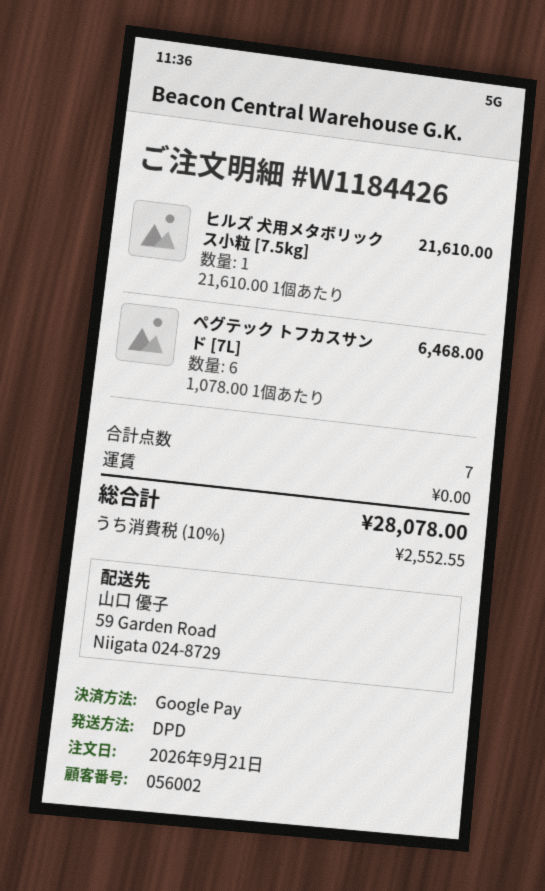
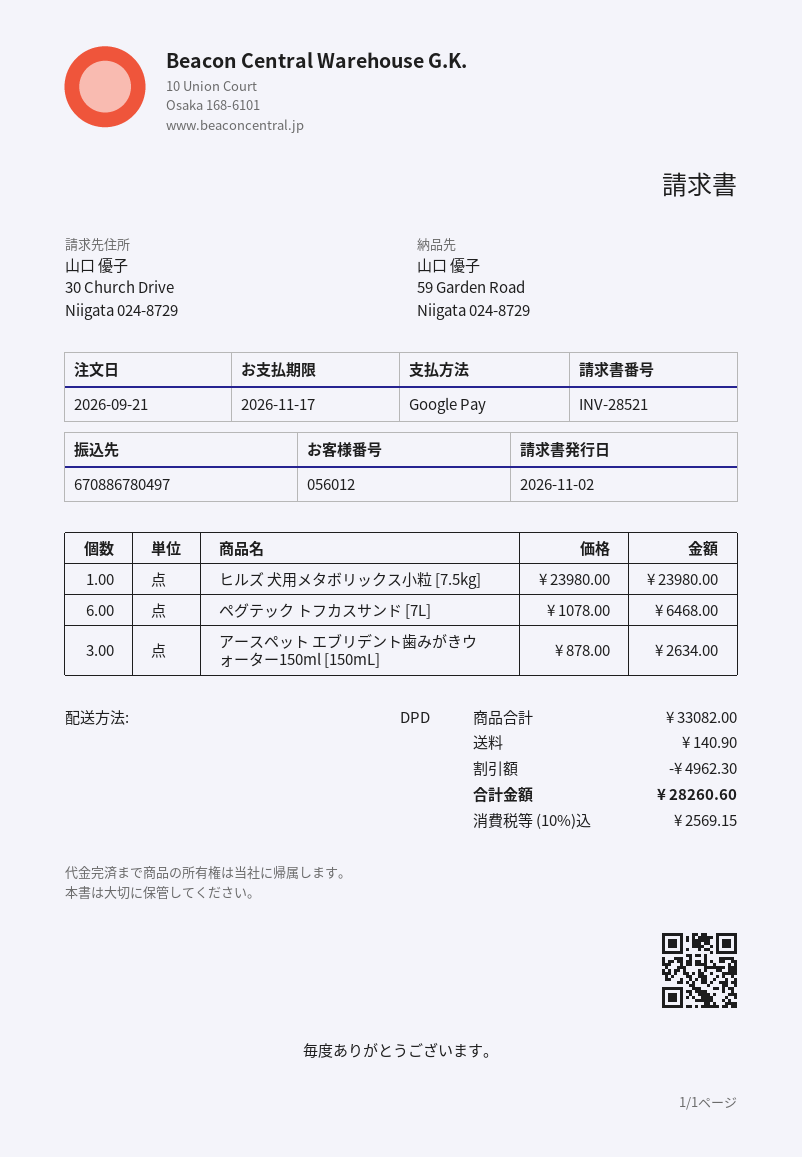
customer number: 056002 -> 056012
ヒルズ 犬用メタボリックス小粒 [7.5kg]: 1 x 21610.00 = 21610.00 -> 1 x 23980.00 = 23980.00
アースペット エブリデント歯みがきウォーター150ml [150mL]: none -> 3 x 878.00 = 2634.00
discount: none -> 4962.30
shipping: 0.00 -> 140.90
tax: 10% = 2552.55 -> 10% = 2569.15
total: 28078.00 -> 28260.60

